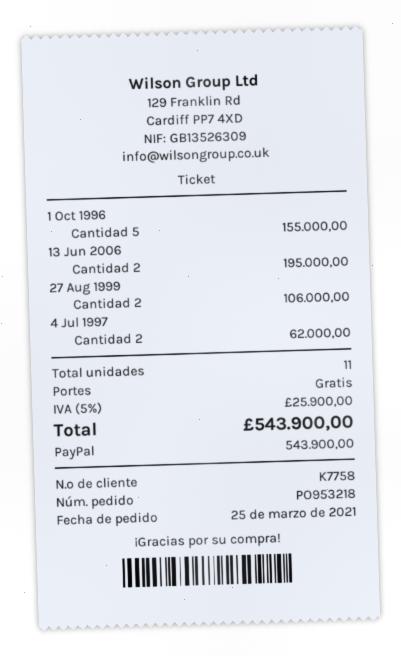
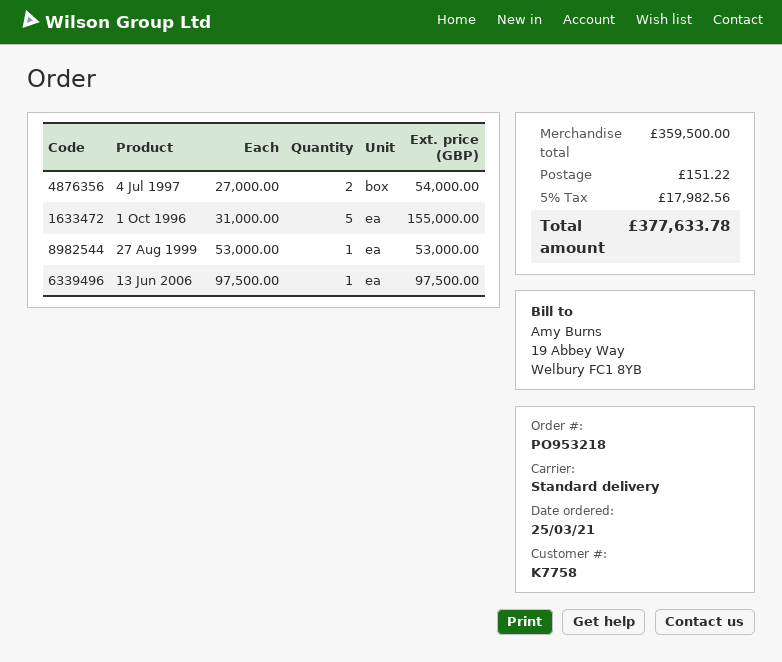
13 Jun 2006: 2 for 195000.00 -> 1 for 97500.00
27 Aug 1999: 2 for 106000.00 -> 1 for 53000.00
4 Jul 1997: 2 for 62000.00 -> 2 for 54000.00
shipping: 0.00 -> 151.22
tax: 5% = 25900.00 -> 5% = 17982.56
total: 543900.00 -> 377633.78

